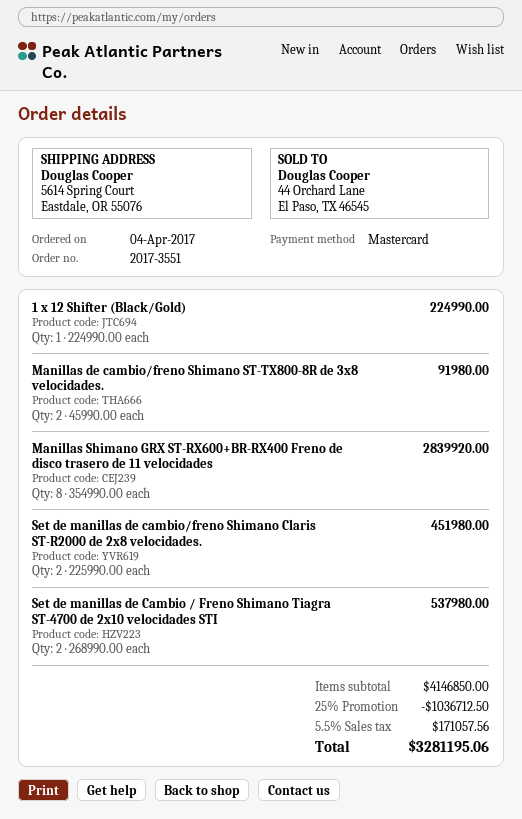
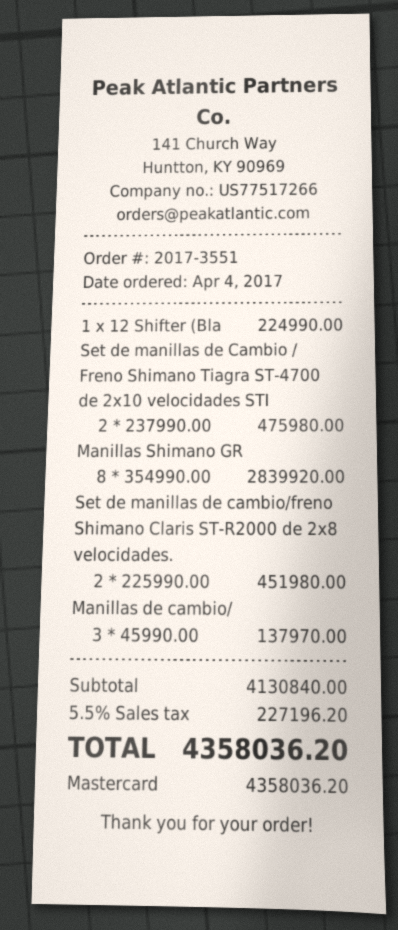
Manillas de cambio/freno Shimano ST-TX800-8R de 3x8 velocidades.: 2 x 45990.00 = 91980.00 -> 3 x 45990.00 = 137970.00
Set de manillas de Cambio / Freno Shimano Tiagra ST-4700 de 2x10 velocidades STI: 2 x 268990.00 = 537980.00 -> 2 x 237990.00 = 475980.00
subtotal: 4146850.00 -> 4130840.00
discount: 25% = 1036712.50 -> none
tax: 5.5% = 171057.56 -> 5.5% = 227196.20
total: 3281195.06 -> 4358036.20

